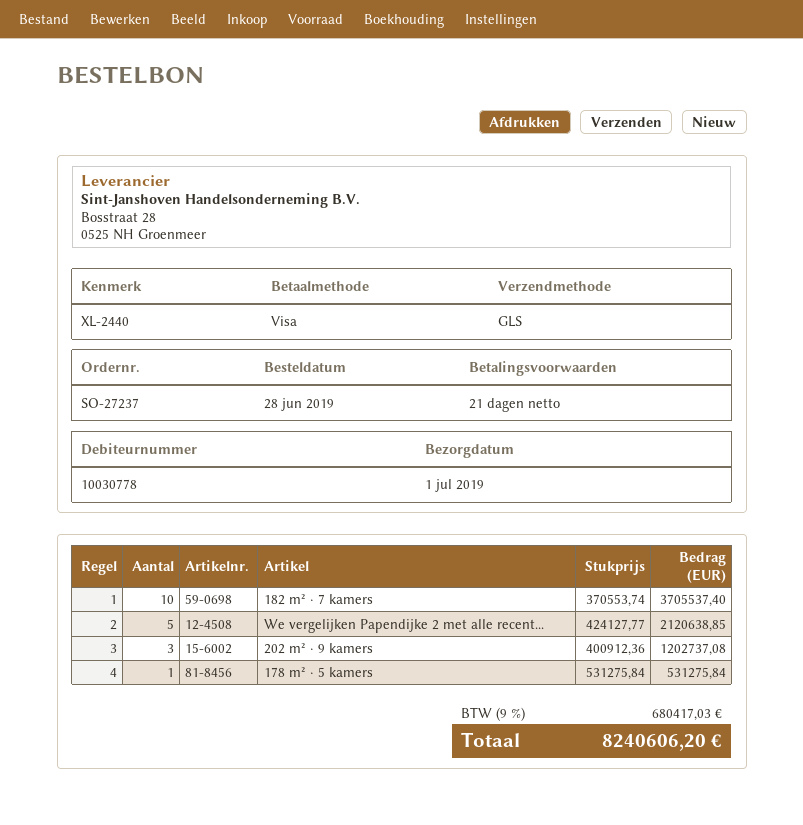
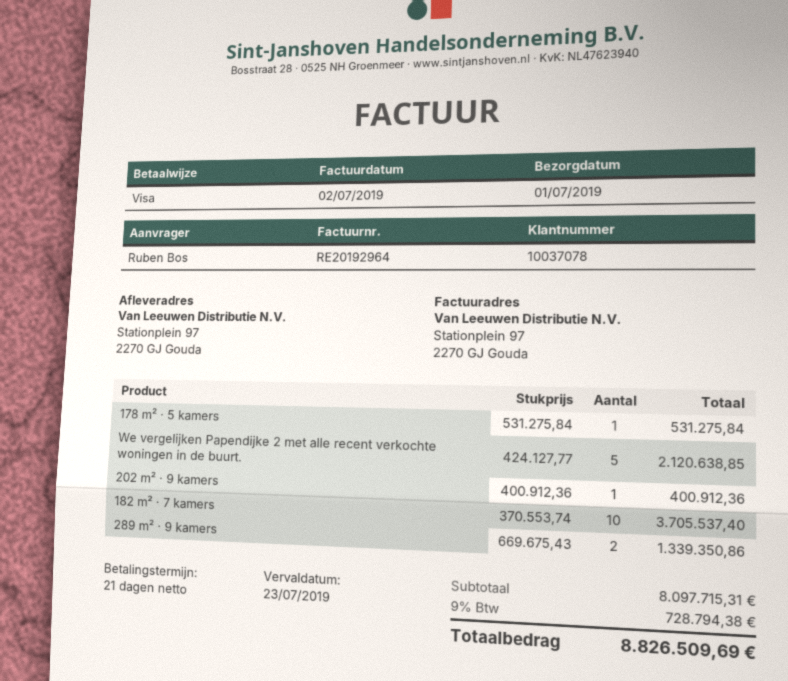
customer number: 10030778 -> 10037078
202 m² · 9 kamers: 3 x 400912.36 = 1202737.08 -> 1 x 400912.36 = 400912.36
289 m² · 9 kamers: none -> 2 x 669675.43 = 1339350.86
tax: 9% = 680417.03 -> 9% = 728794.38
total: 8240606.20 -> 8826509.69

